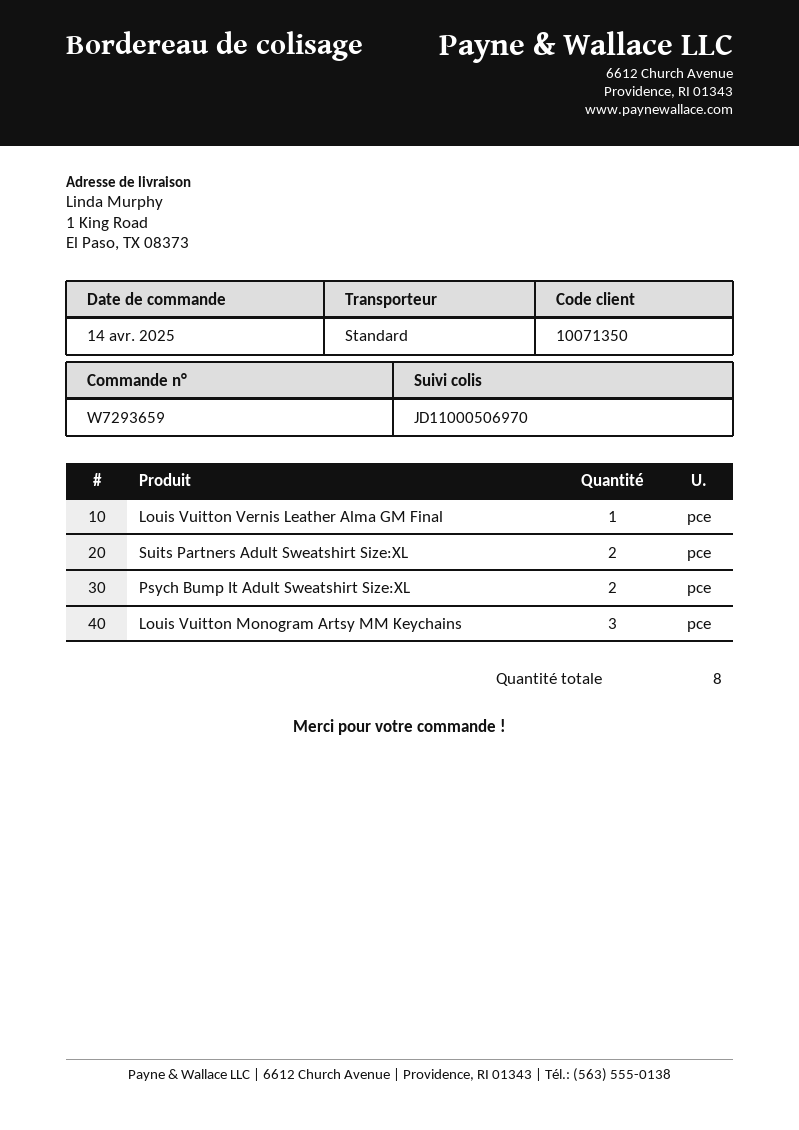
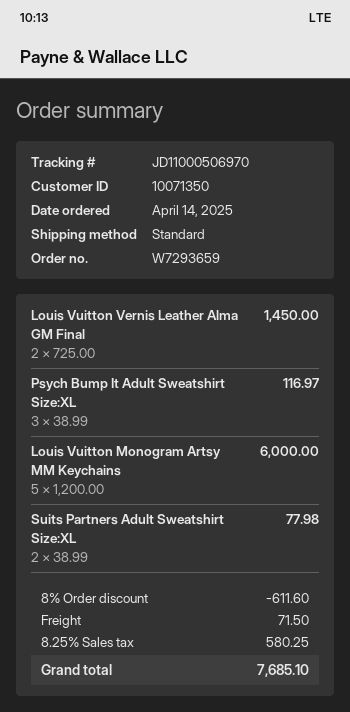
Louis Vuitton Vernis Leather Alma GM Final: 1 -> 2
Psych Bump It Adult Sweatshirt Size:XL: 2 -> 3
Louis Vuitton Monogram Artsy MM Keychains: 3 -> 5

